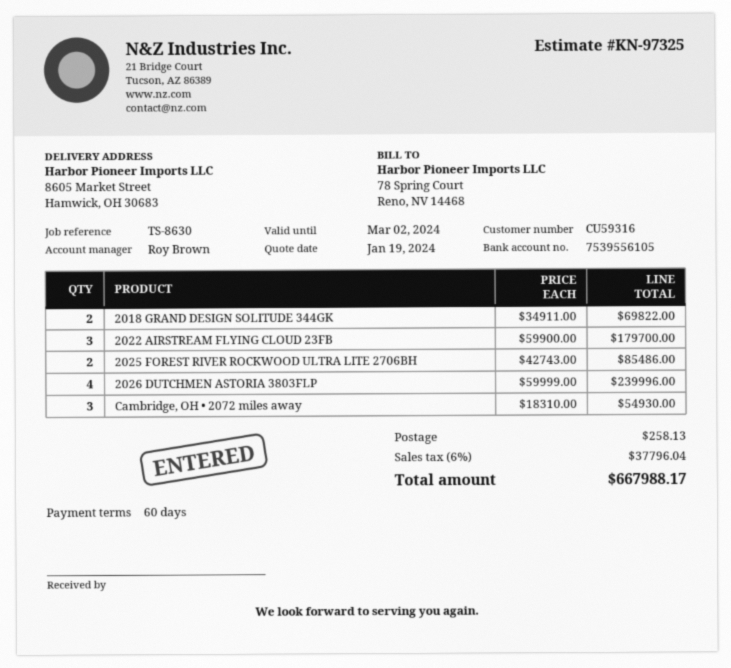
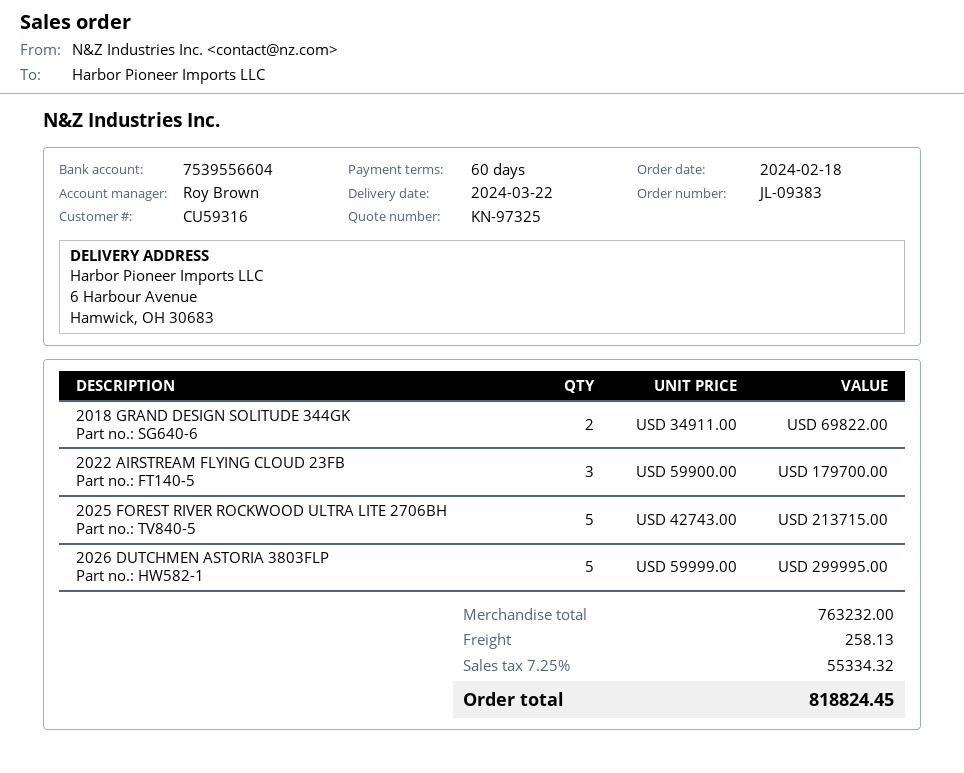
bank account: 7539556105 -> 7539556604
ship to: 8605 Market Street, Hamwick, OH 30683 -> 6 Harbour Avenue, Hamwick, OH 30683
2025 FOREST RIVER ROCKWOOD ULTRA LITE 2706BH: 2 x 42743.00 = 85486.00 -> 5 x 42743.00 = 213715.00
2026 DUTCHMEN ASTORIA 3803FLP: 4 x 59999.00 = 239996.00 -> 5 x 59999.00 = 299995.00
Cambridge, OH • 2072 miles away: 3 x 18310.00 = 54930.00 -> none
tax: 6% = 37796.04 -> 7.25% = 55334.32
total: 667988.17 -> 818824.45

